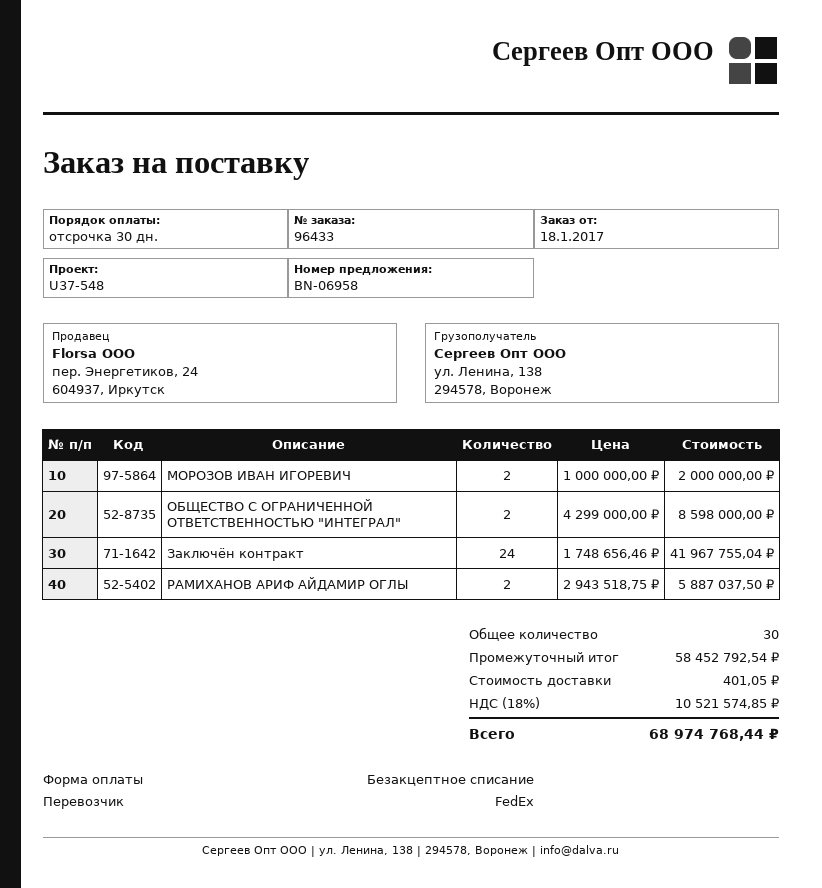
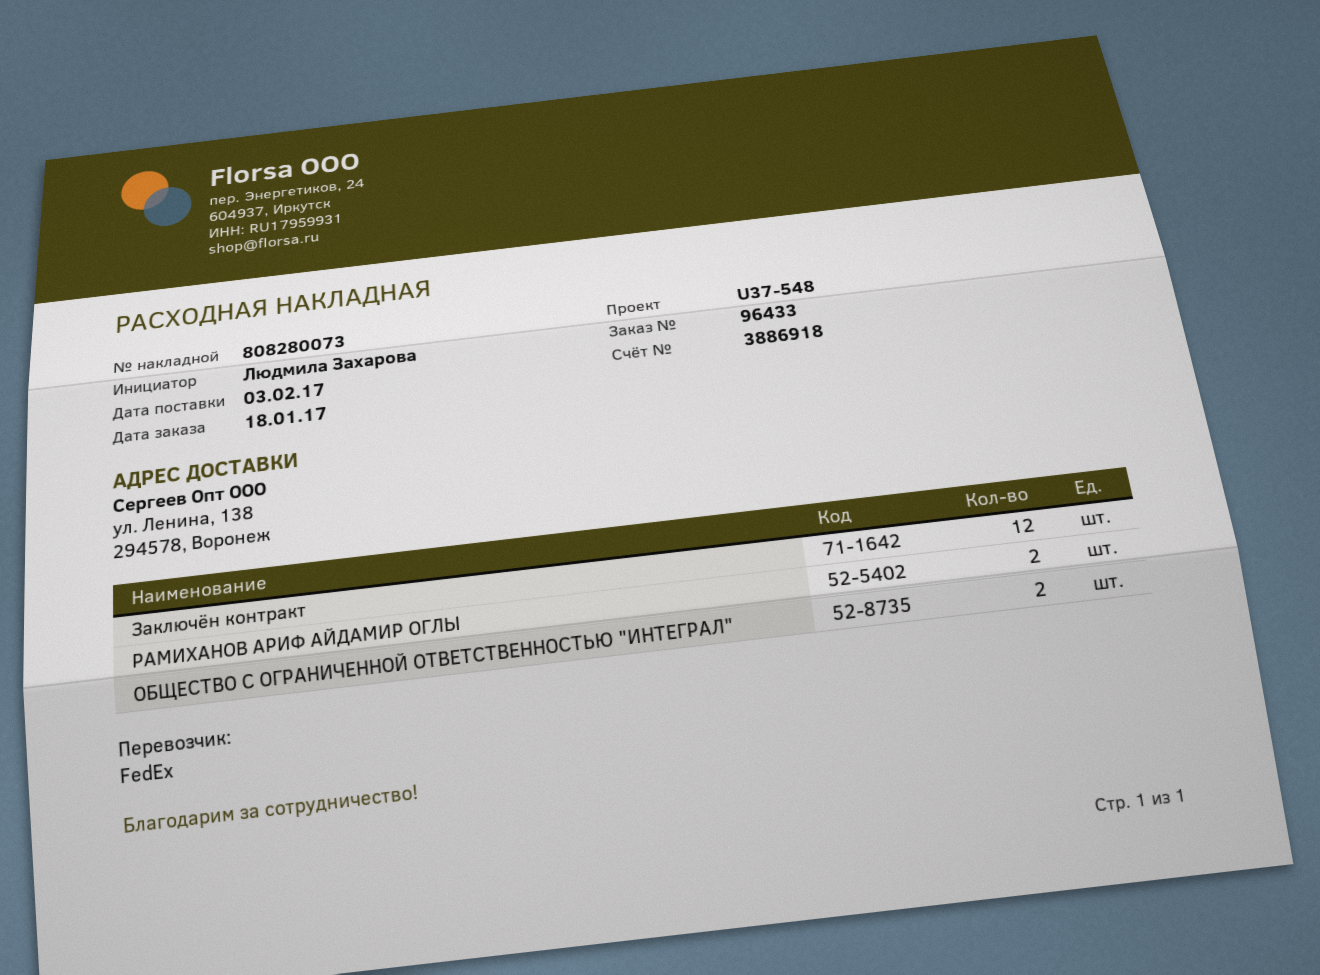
МОРОЗОВ ИВАН ИГОРЕВИЧ: 2 -> none
Заключён контракт: 24 -> 12

